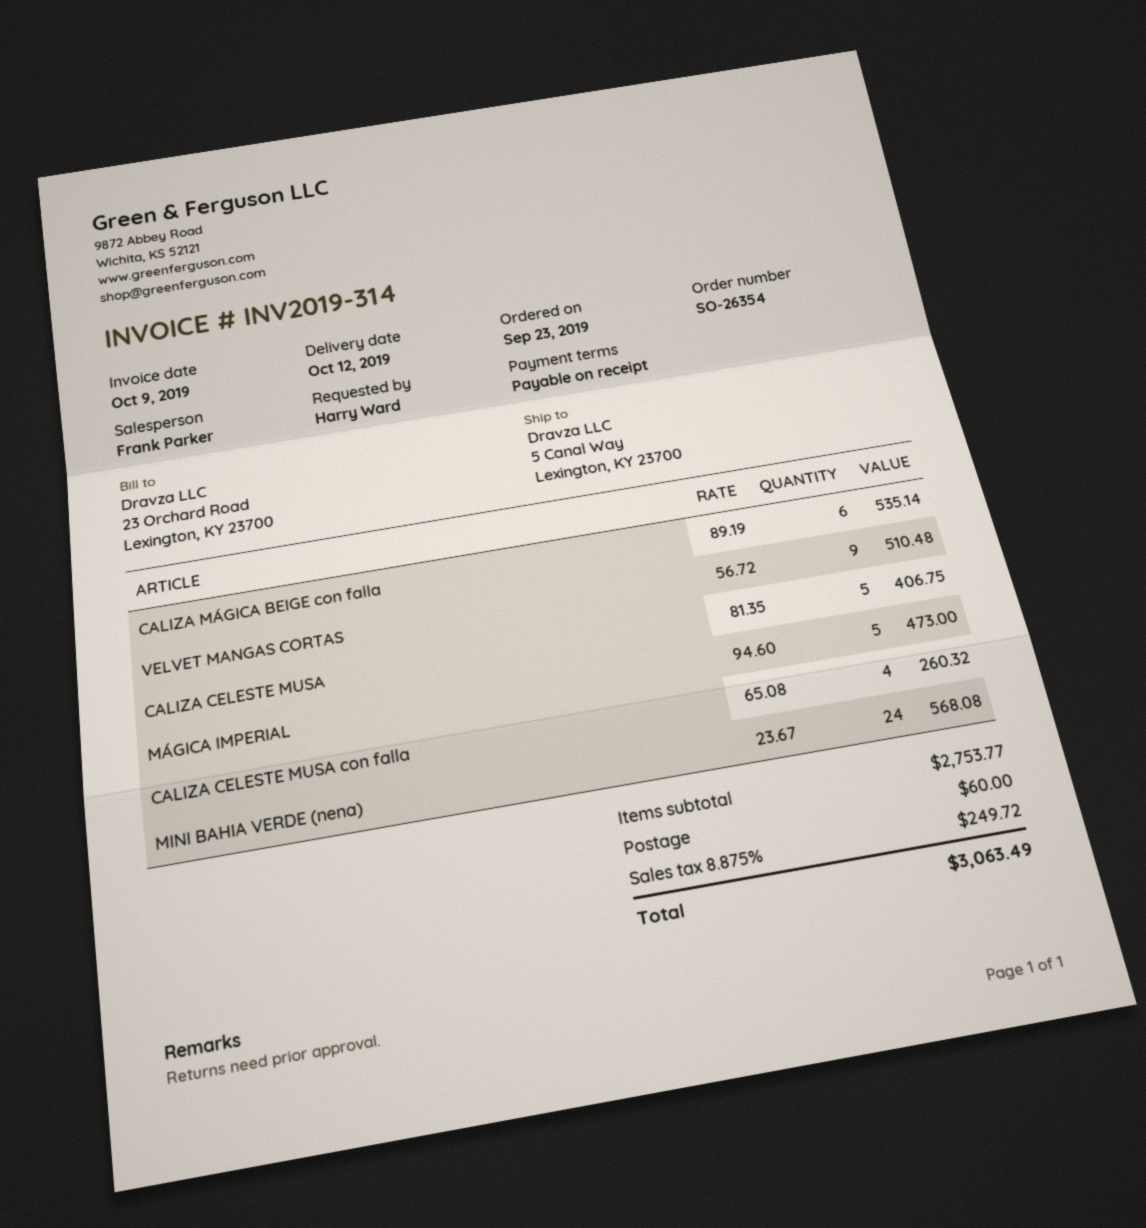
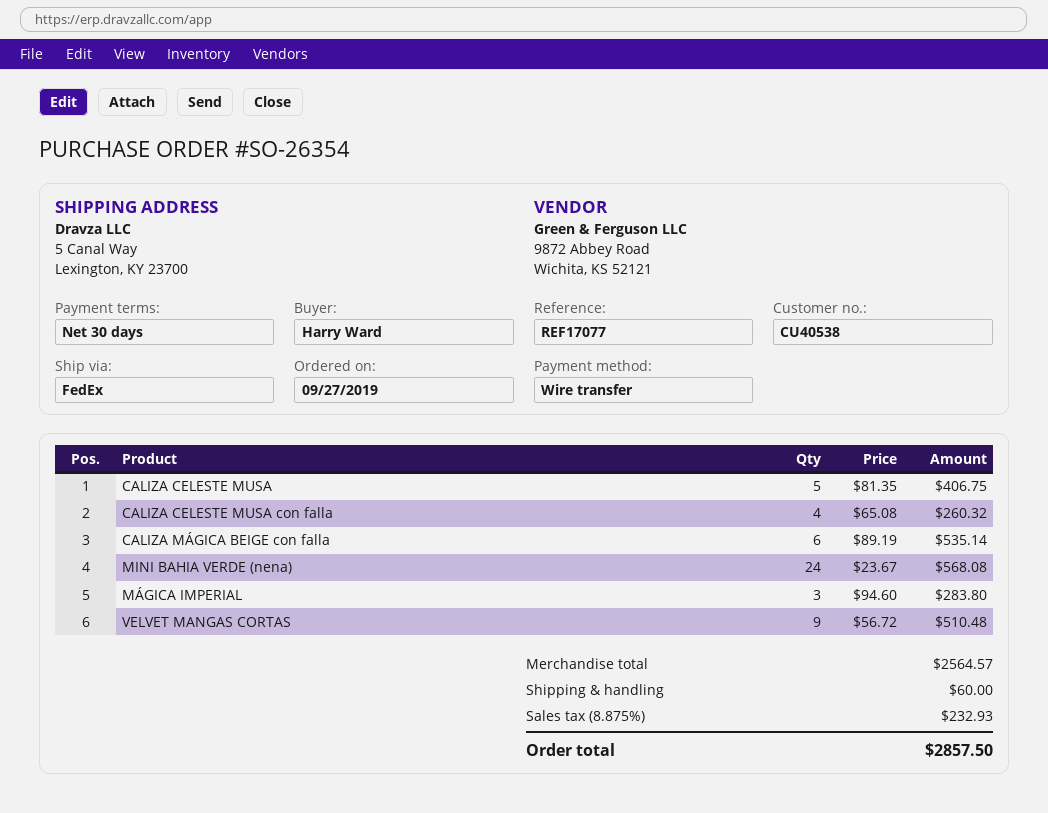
order date: 2019-09-23 -> 2019-09-27
payment terms: on receipt -> 30 days
MÁGICA IMPERIAL: 5 x 94.60 = 473.00 -> 3 x 94.60 = 283.80
subtotal: 2753.77 -> 2564.57
tax: 8.875% = 249.72 -> 8.875% = 232.93
total: 3063.49 -> 2857.50

